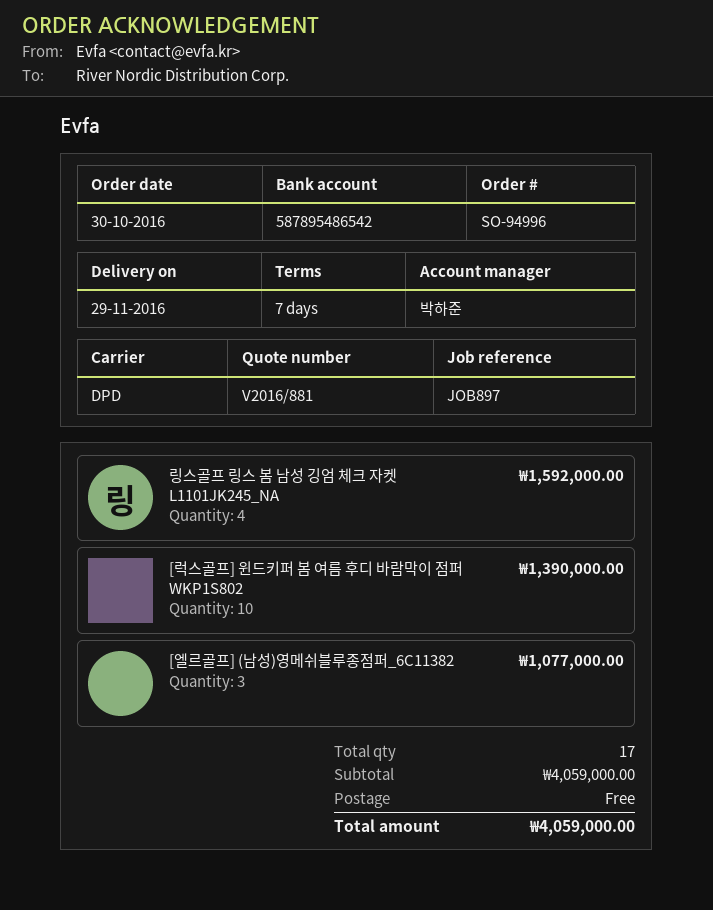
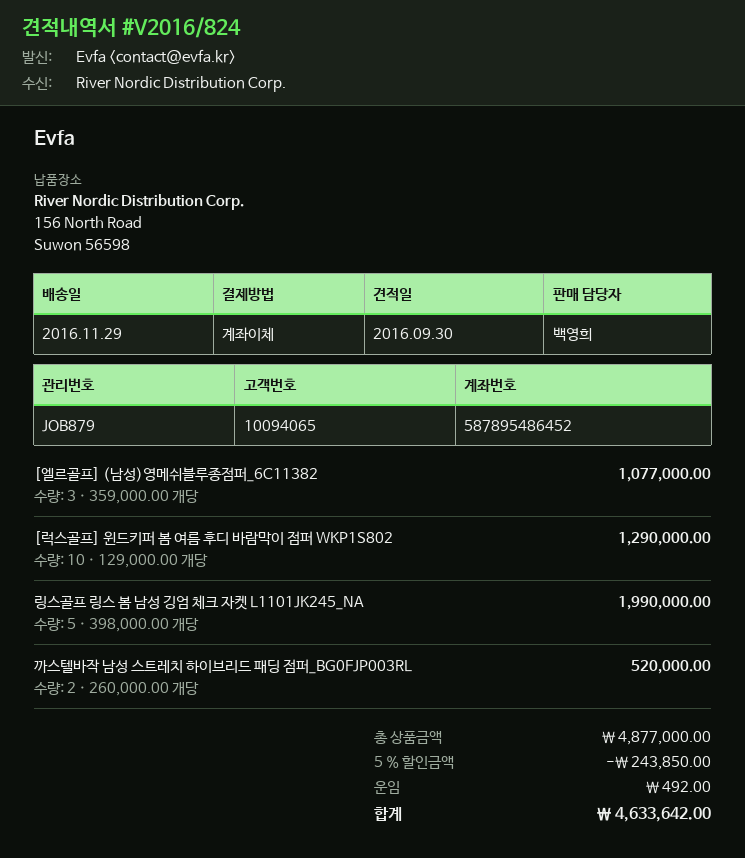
quote number: V2016/881 -> V2016/824
reference: JOB897 -> JOB879
sales rep: 박하준 -> 백영희
bank account: 587895486542 -> 587895486452
링스골프 링스 봄 남성 깅엄 체크 자켓 L1101JK245_NA: 4 for 1592000.00 -> 5 for 1990000.00
[럭스골프] 윈드키퍼 봄 여름 후디 바람막이 점퍼 WKP1S802: 10 for 1390000.00 -> 10 for 1290000.00
까스텔바작 남성 스트레치 하이브리드 패딩 점퍼_BG0FJP003RL: none -> 2 for 520000.00
subtotal: 4059000.00 -> 4877000.00
discount: none -> 5% = 243850.00
shipping: 0.00 -> 492.00
total: 4059000.00 -> 4633642.00

